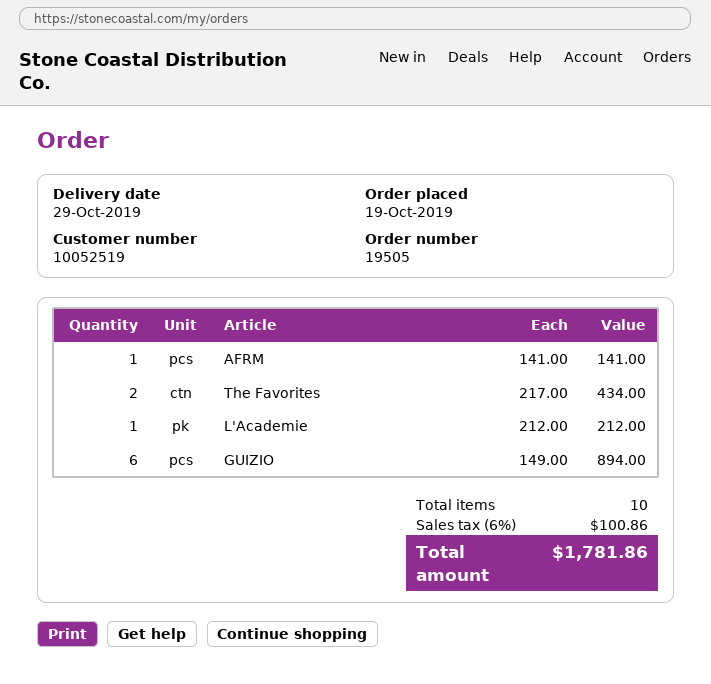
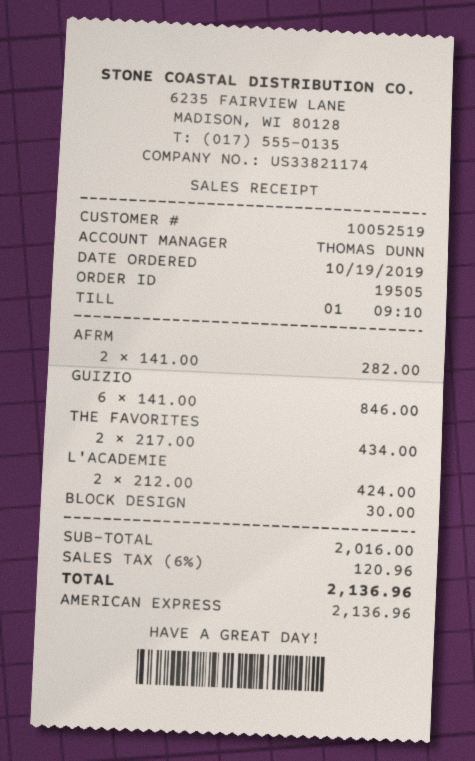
AFRM: 1 x 141.00 = 141.00 -> 2 x 141.00 = 282.00
L'Academie: 1 x 212.00 = 212.00 -> 2 x 212.00 = 424.00
GUIZIO: 6 x 149.00 = 894.00 -> 6 x 141.00 = 846.00
BLOCK DESIGN: none -> 1 x 30.00 = 30.00
tax: 6% = 100.86 -> 6% = 120.96
total: 1781.86 -> 2136.96

